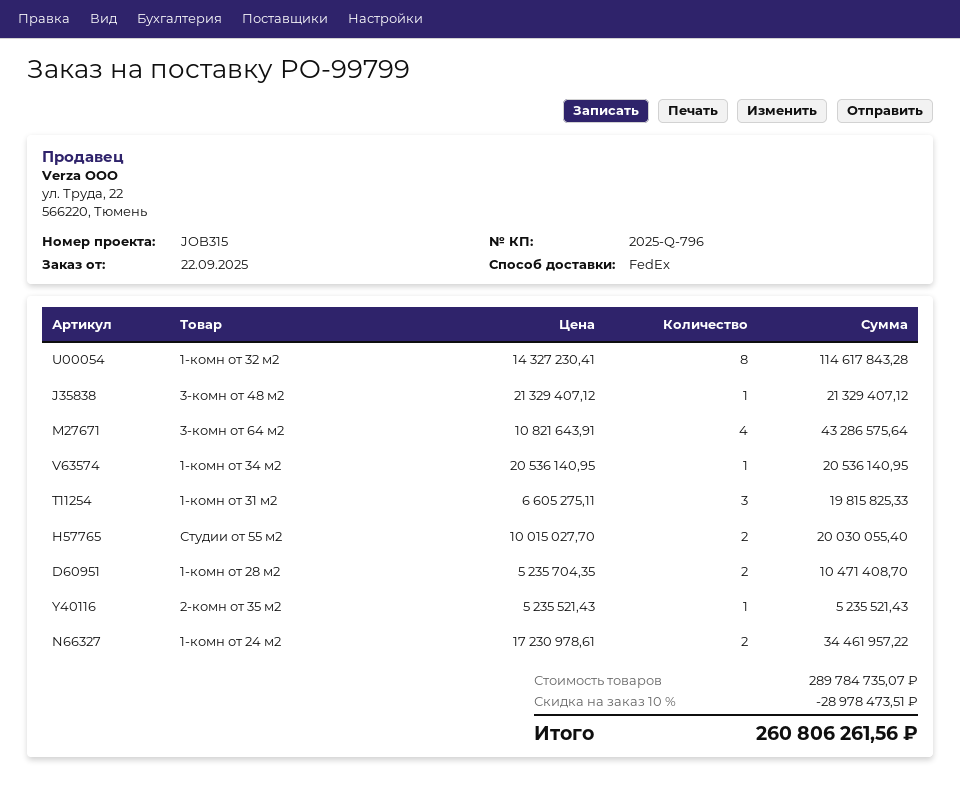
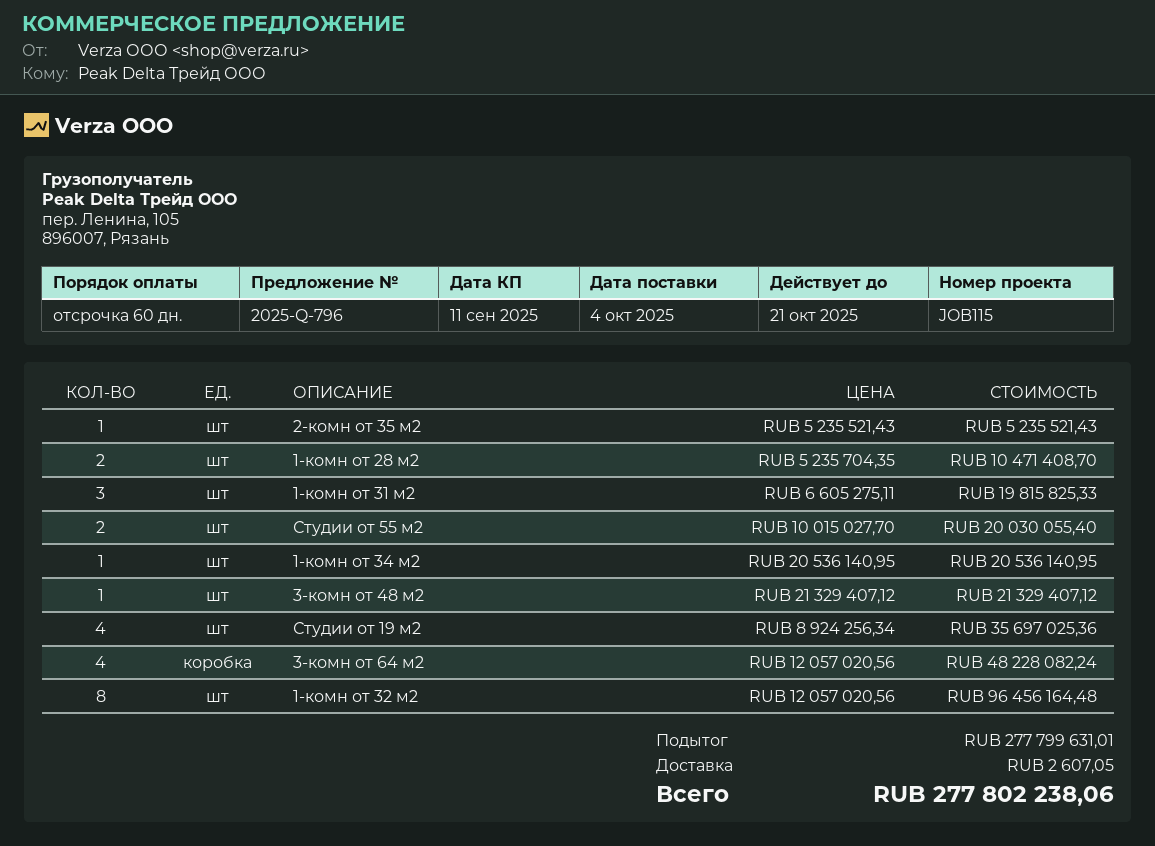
reference: JOB315 -> JOB115
1-комн от 32 м2: 8 x 14327230.41 = 114617843.28 -> 8 x 12057020.56 = 96456164.48
3-комн от 64 м2: 4 x 10821643.91 = 43286575.64 -> 4 x 12057020.56 = 48228082.24
1-комн от 24 м2: 2 x 17230978.61 = 34461957.22 -> none
Студии от 19 м2: none -> 4 x 8924256.34 = 35697025.36
subtotal: 289784735.07 -> 277799631.01
discount: 10% = 28978473.51 -> none
shipping: none -> 2607.05
total: 260806261.56 -> 277802238.06

